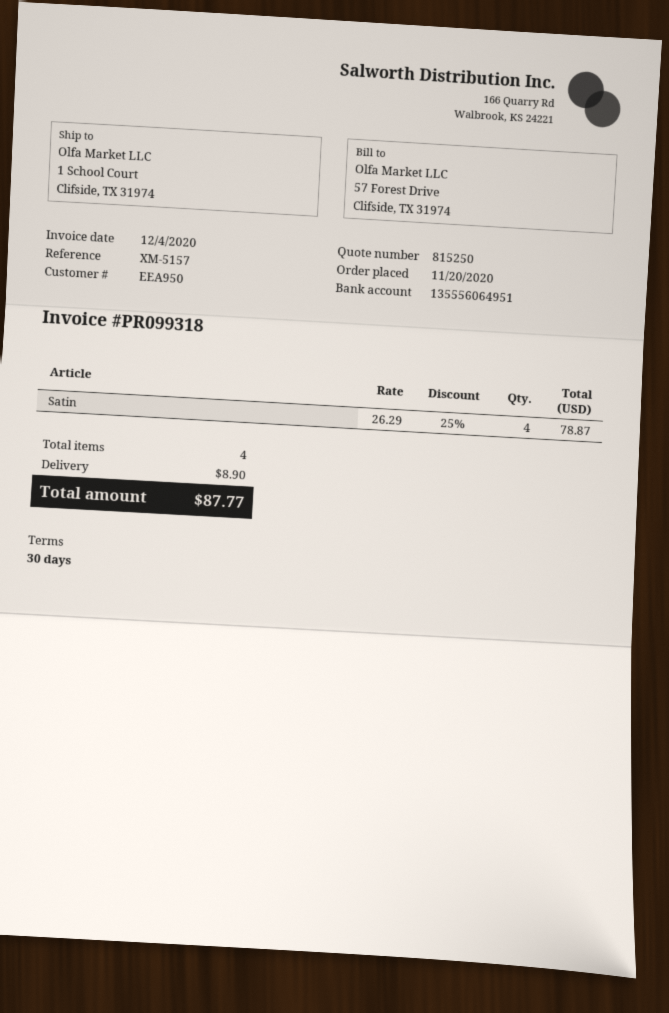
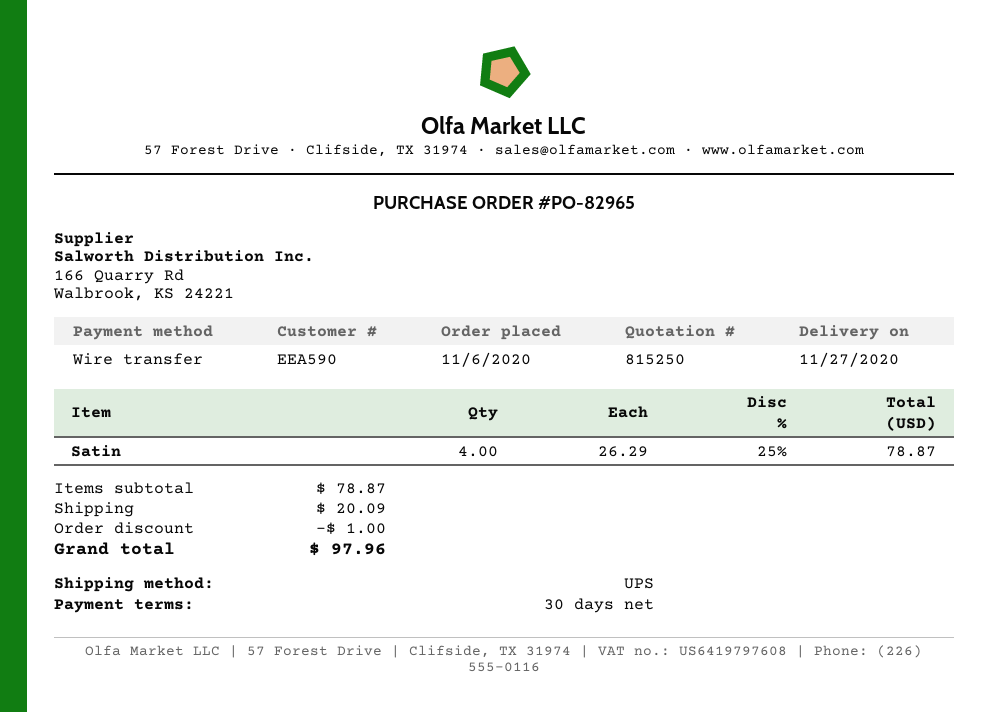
order date: 2020-11-20 -> 2020-11-06
customer number: EEA950 -> EEA590
discount: none -> 1.00
shipping: 8.90 -> 20.09
total: 87.77 -> 97.96

